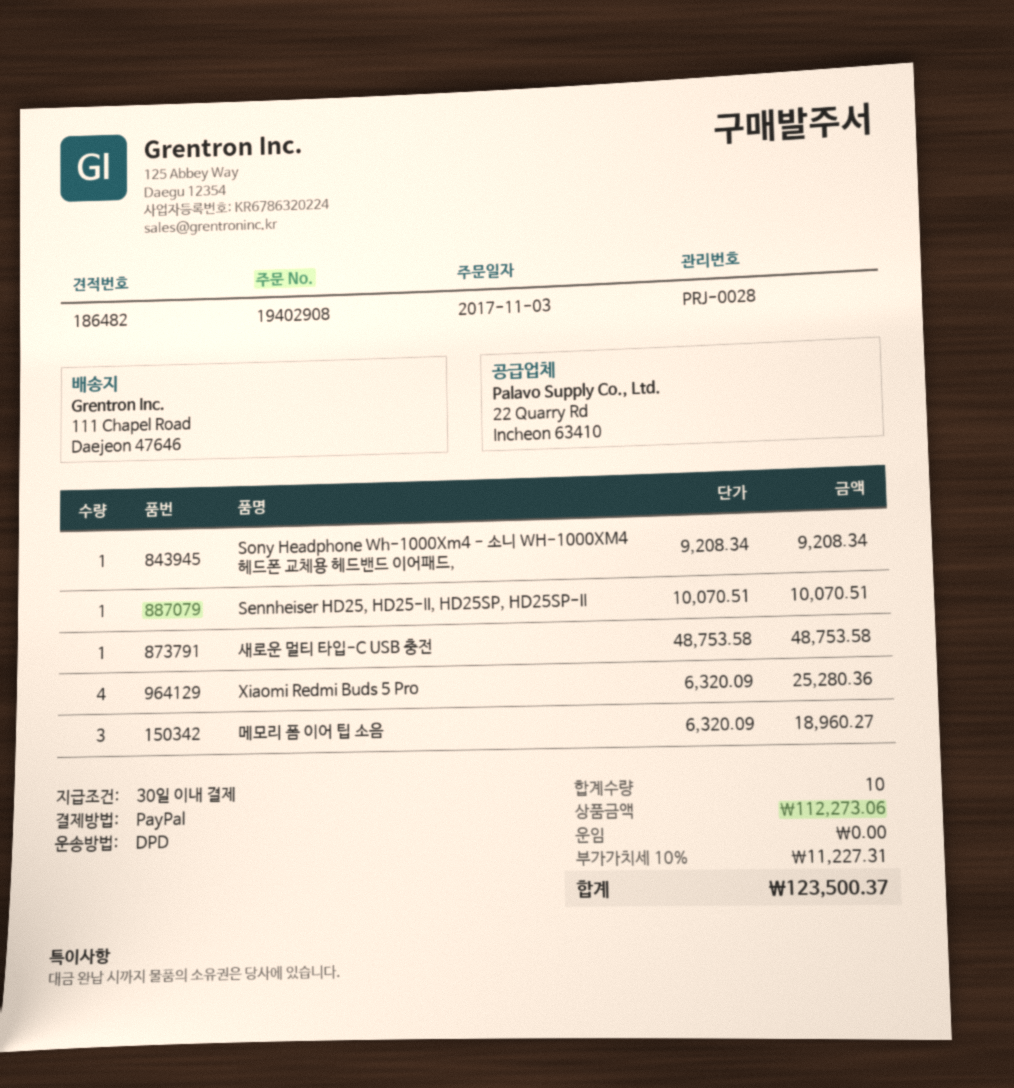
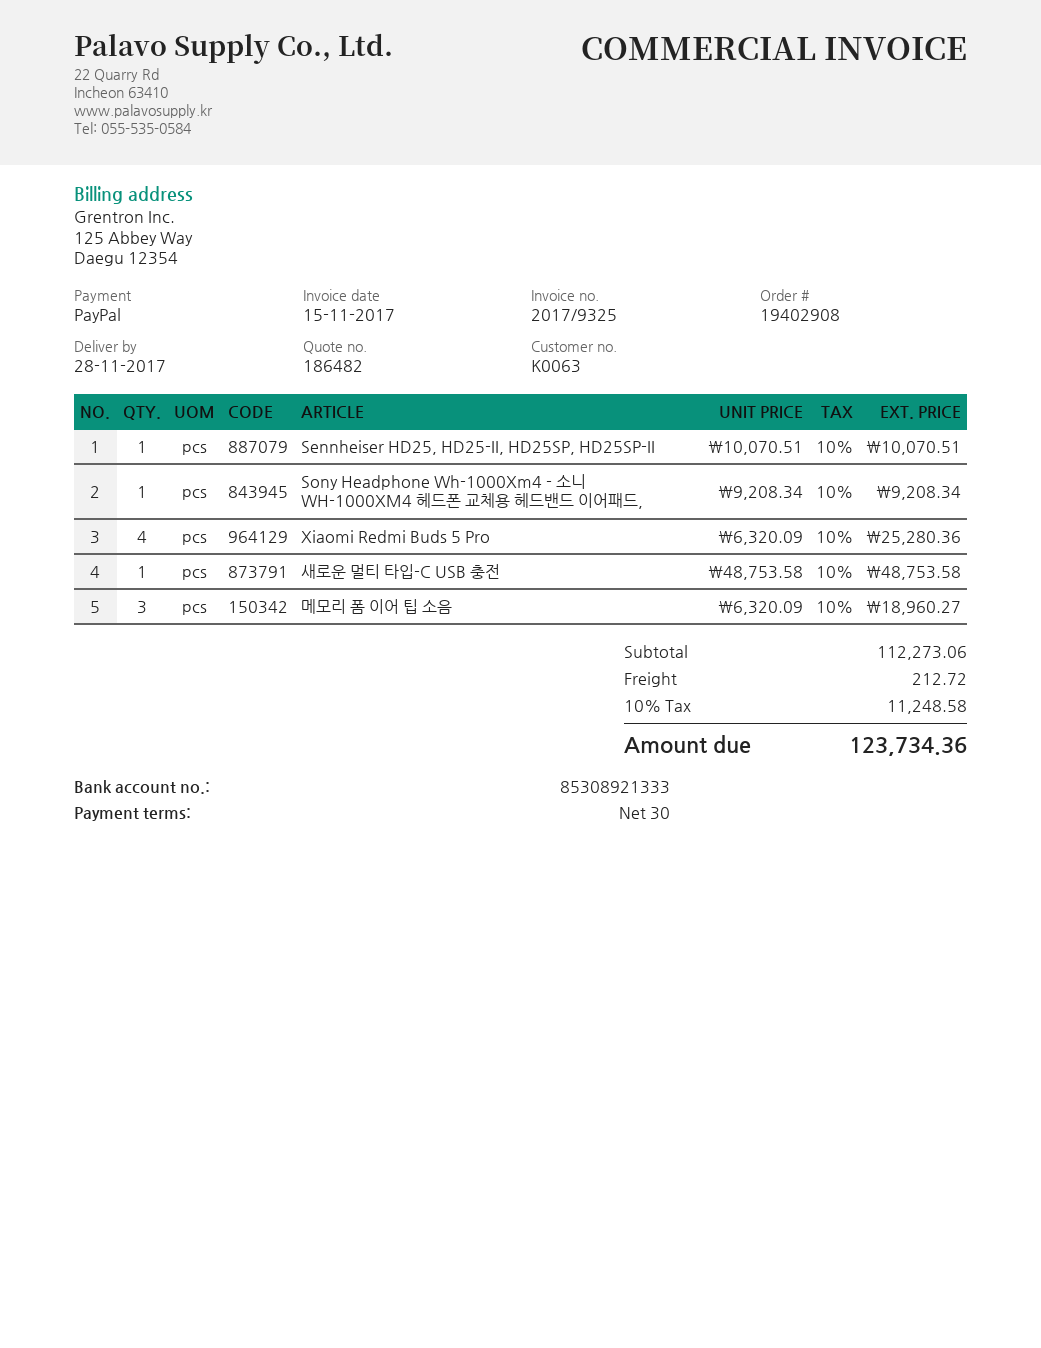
shipping: 0.00 -> 212.72
tax: 10% = 11227.31 -> 10% = 11248.58
total: 123500.37 -> 123734.36

